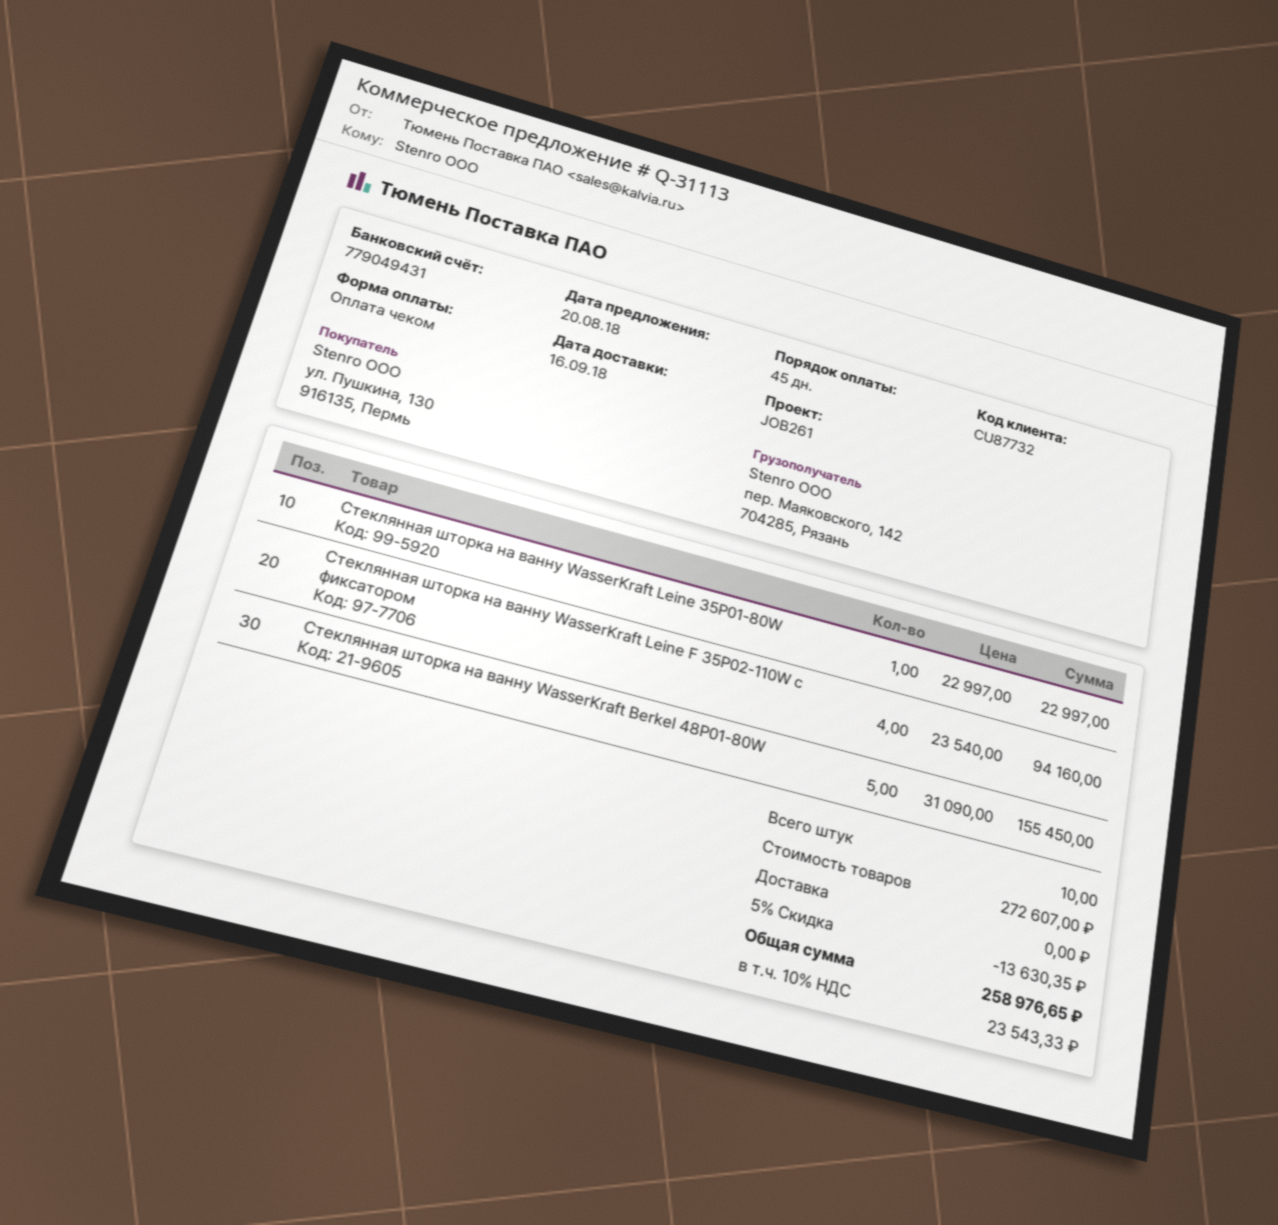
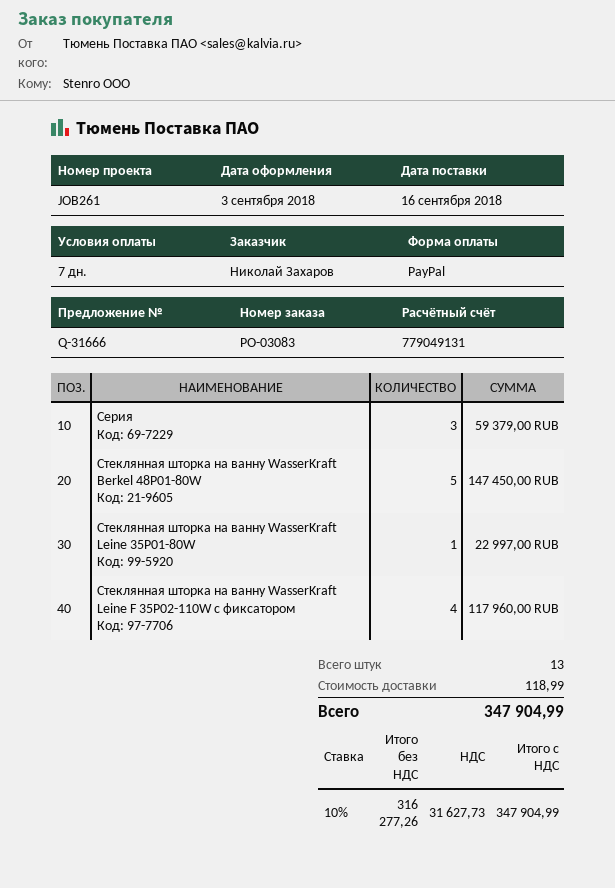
quote number: Q-31113 -> Q-31666
payment terms: 45 days -> 7 days
payment method: cheque -> PayPal
bank account: 779049431 -> 779049131
Стеклянная шторка на ванну WasserKraft Leine F 35P02-110W с фиксатором: 4 for 94160.00 -> 4 for 117960.00
Стеклянная шторка на ванну WasserKraft Berkel 48P01-80W: 5 for 155450.00 -> 5 for 147450.00
Серия: none -> 3 for 59379.00
total quantity: 10 -> 13
discount: 5% = 13630.35 -> none
shipping: 0.00 -> 118.99
tax: 10% = 23543.33 -> 10% = 31627.73
total: 258976.65 -> 347904.99

